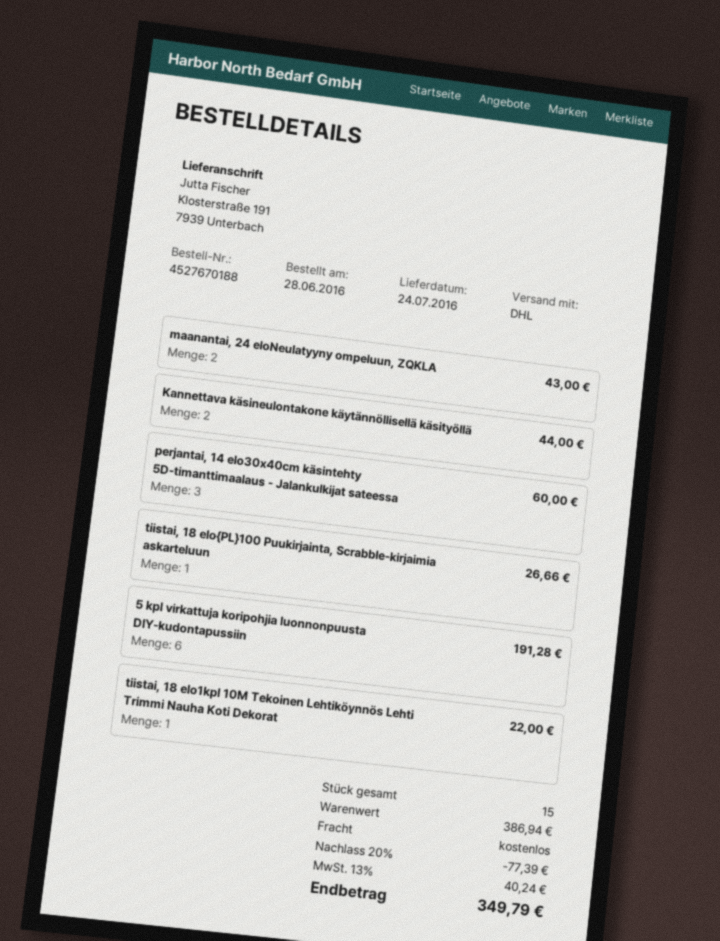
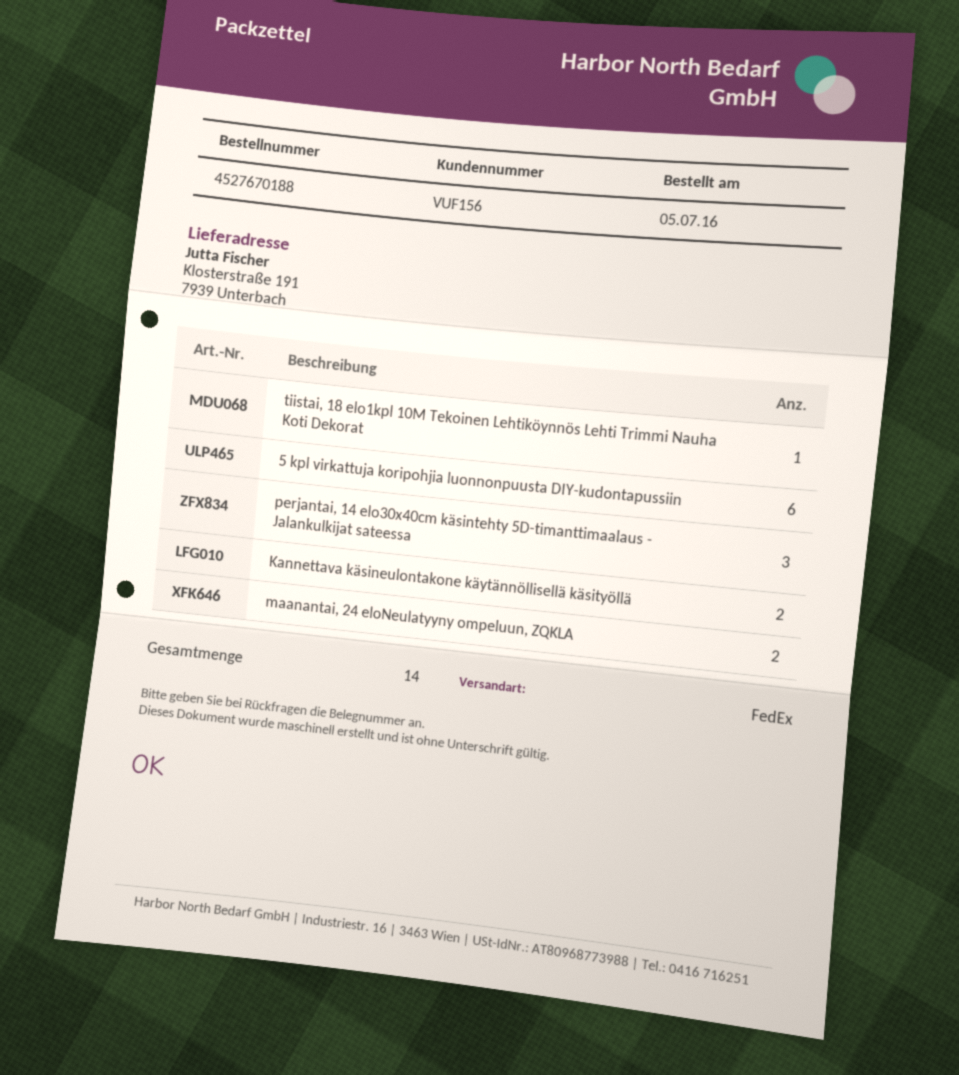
order date: 2016-06-28 -> 2016-07-05
shipping method: DHL -> FedEx
tiistai, 18 elo{PL}100 Puukirjainta, Scrabble-kirjaimia askarteluun: 1 -> none
total quantity: 15 -> 14

